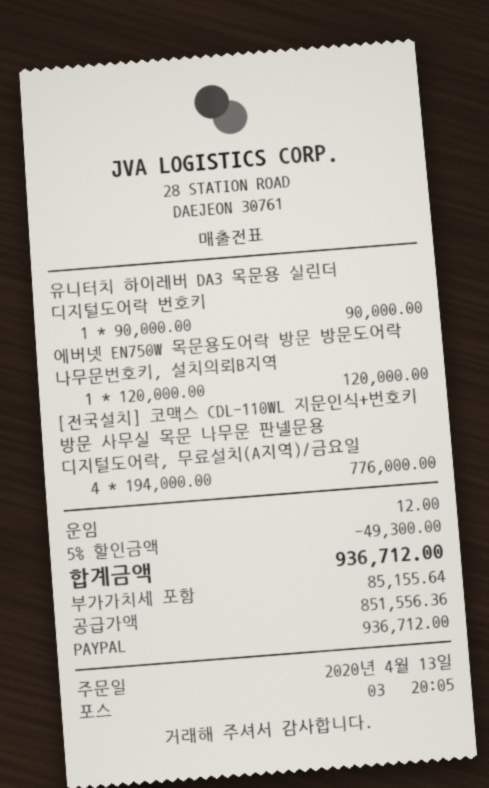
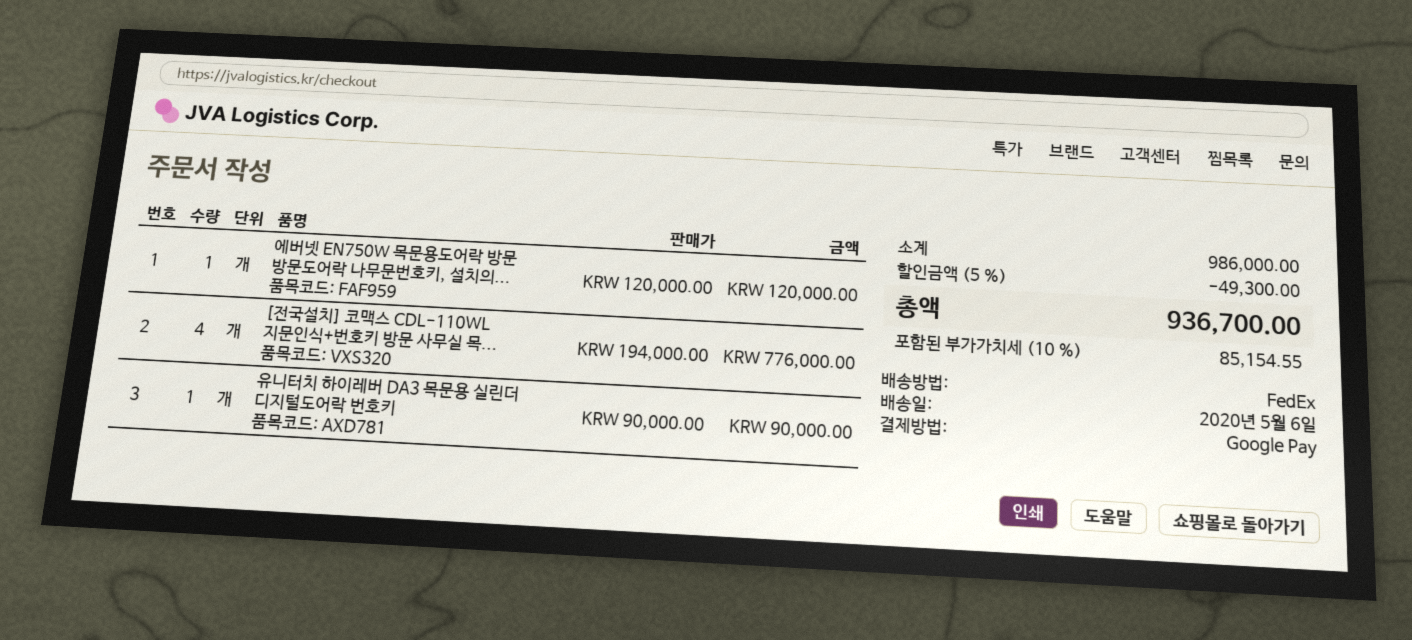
payment method: PayPal -> Google Pay
shipping: 12.00 -> none
tax: 85155.64 -> 85154.55
total: 936712.00 -> 936700.00

